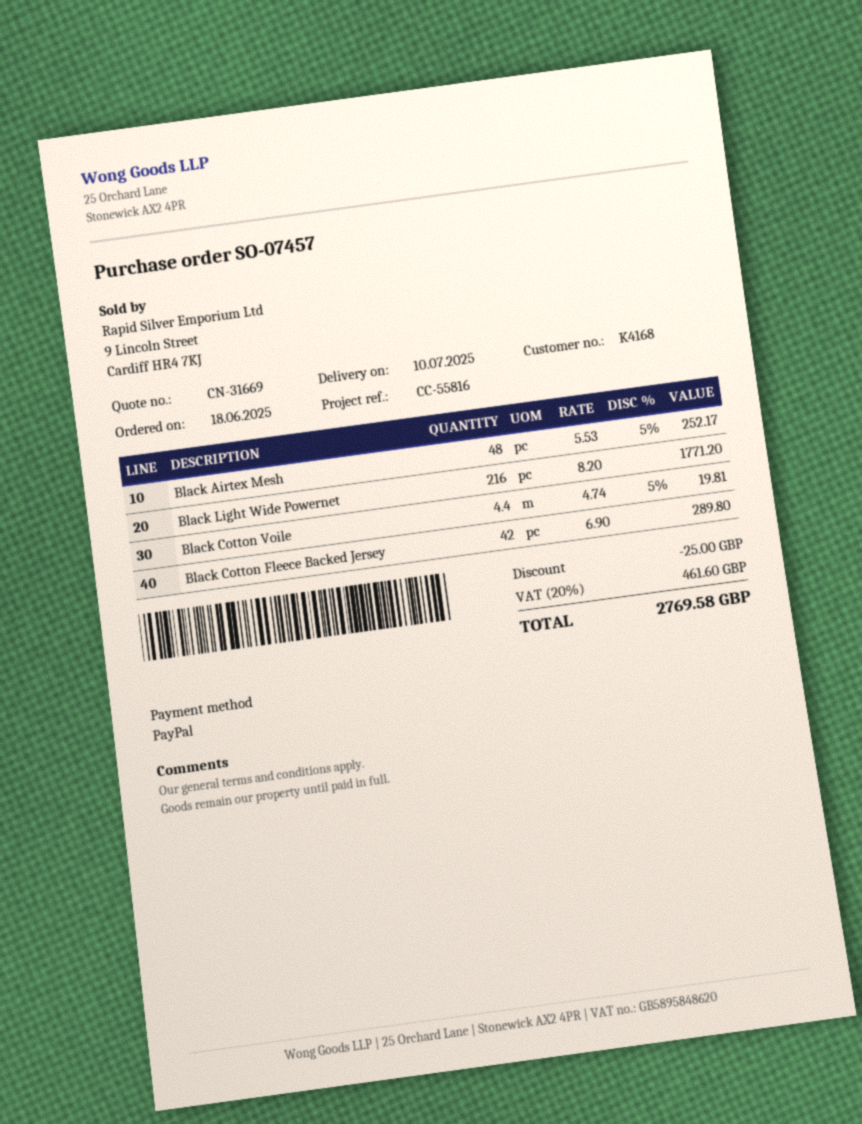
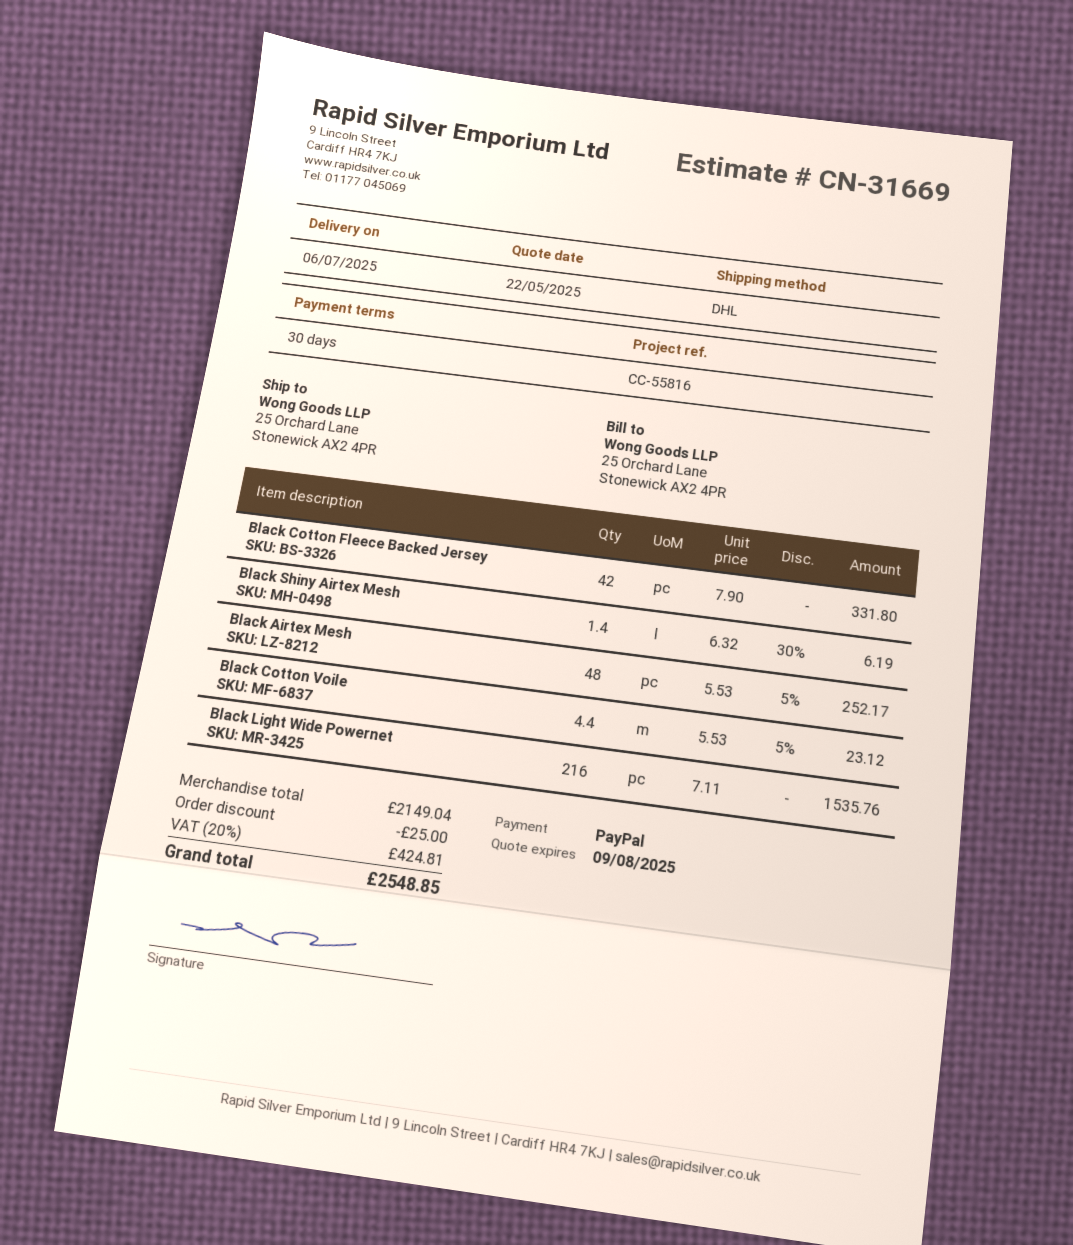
delivery date: 2025-07-10 -> 2025-07-06
Black Light Wide Powernet: 216 x 8.20 = 1771.20 -> 216 x 7.11 = 1535.76
Black Cotton Voile: 4.4 x 4.74 - 5% = 19.81 -> 4.4 x 5.53 - 5% = 23.12
Black Cotton Fleece Backed Jersey: 42 x 6.90 = 289.80 -> 42 x 7.90 = 331.80
Black Shiny Airtex Mesh: none -> 1.4 x 6.32 - 30% = 6.19
tax: 20% = 461.60 -> 20% = 424.81
total: 2769.58 -> 2548.85

